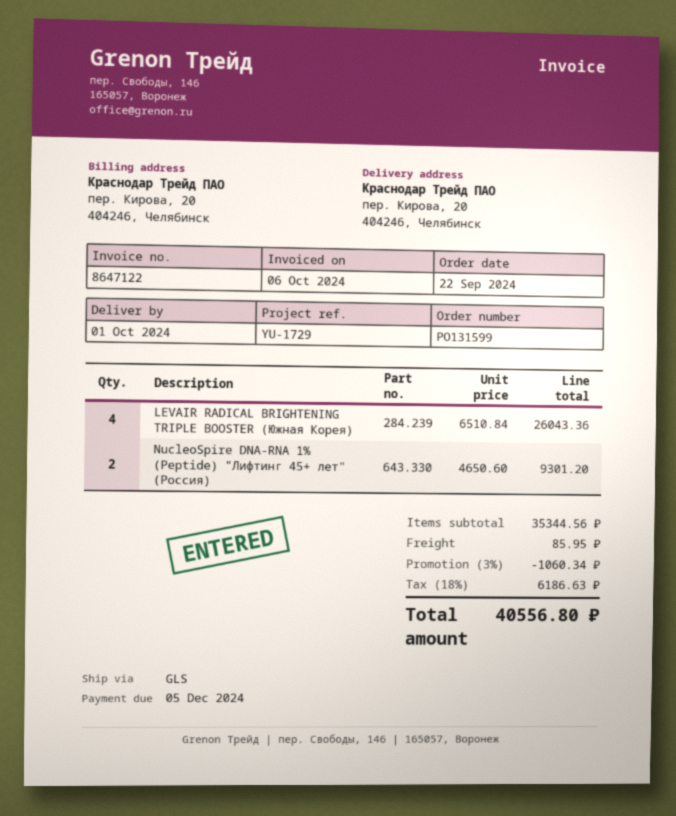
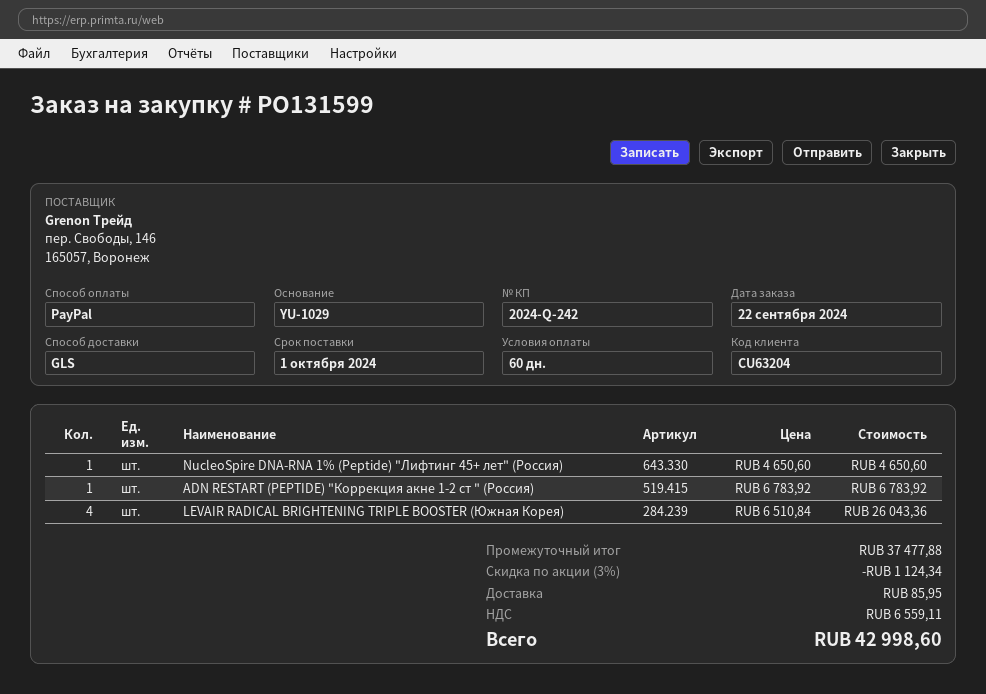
reference: YU-1729 -> YU-1029
NucleoSpire DNA-RNA 1% (Peptide) "Лифтинг 45+ лет" (Россия): 2 x 4650.60 = 9301.20 -> 1 x 4650.60 = 4650.60
ADN RESTART (PEPTIDE) "Коррекция акне 1-2 ст " (Россия): none -> 1 x 6783.92 = 6783.92
subtotal: 35344.56 -> 37477.88
discount: 3% = 1060.34 -> 3% = 1124.34
tax: 6186.63 -> 6559.11
total: 40556.80 -> 42998.60

